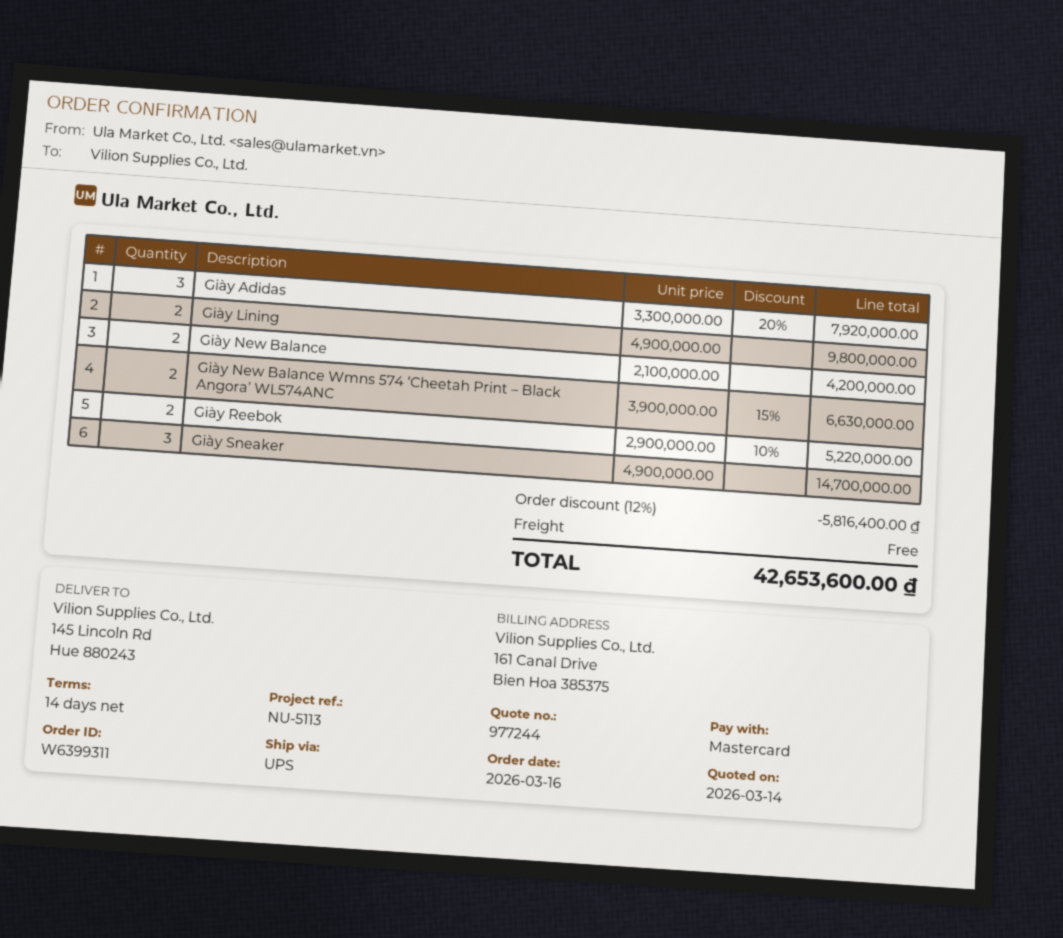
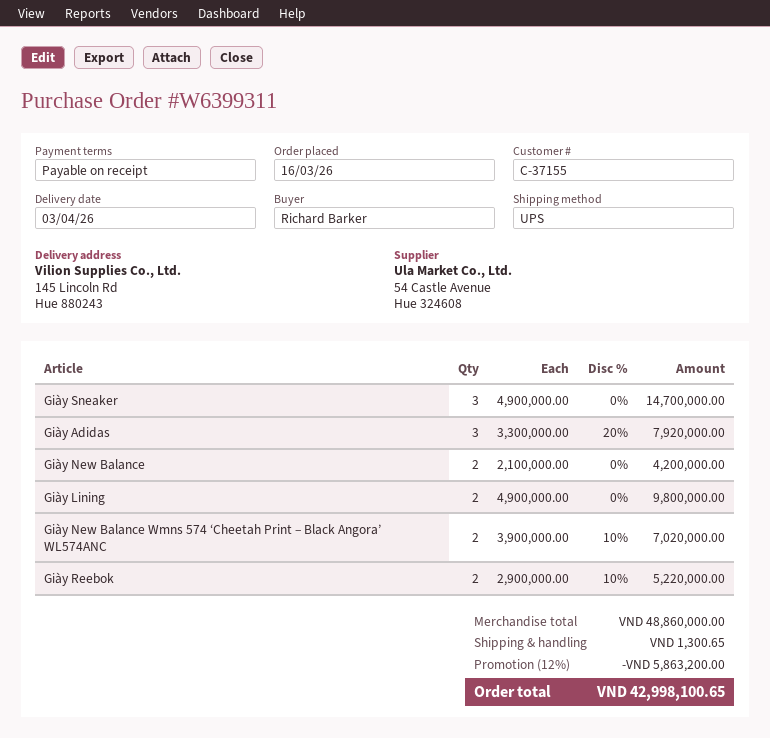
payment terms: 14 days -> on receipt
Giày New Balance Wmns 574 ‘Cheetah Print – Black Angora’ WL574ANC: 2 x 3900000.00 - 15% = 6630000.00 -> 2 x 3900000.00 - 10% = 7020000.00
discount: 12% = 5816400.00 -> 12% = 5863200.00
shipping: 0.00 -> 1300.65
total: 42653600.00 -> 42998100.65

